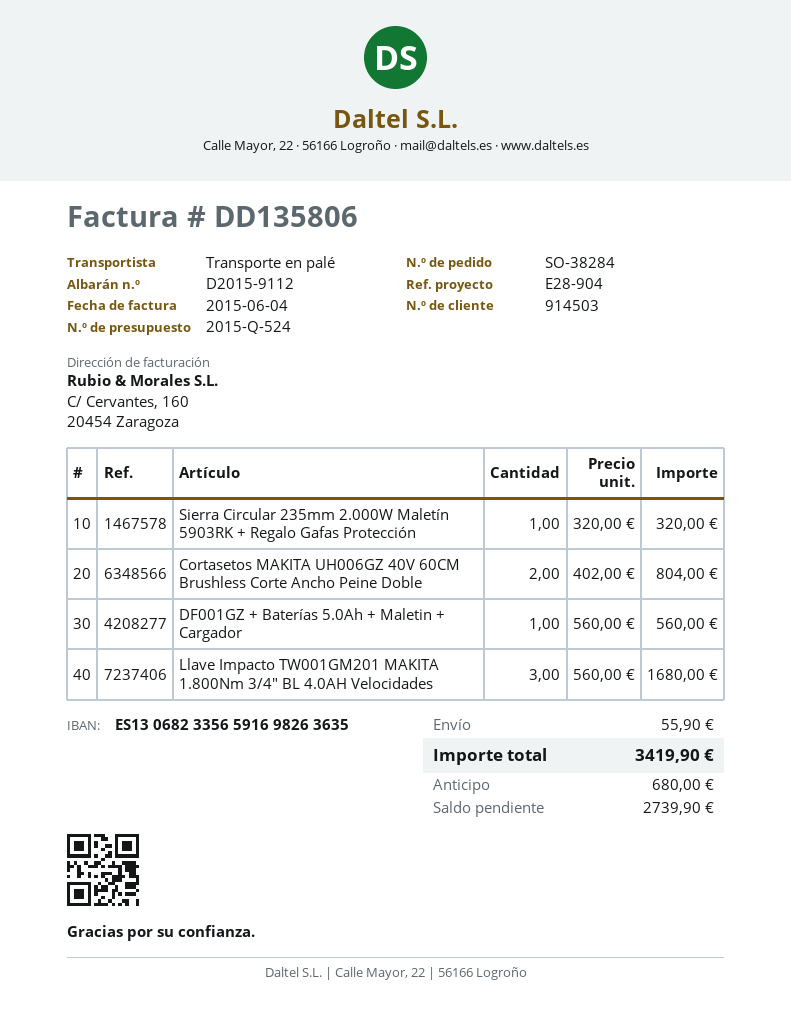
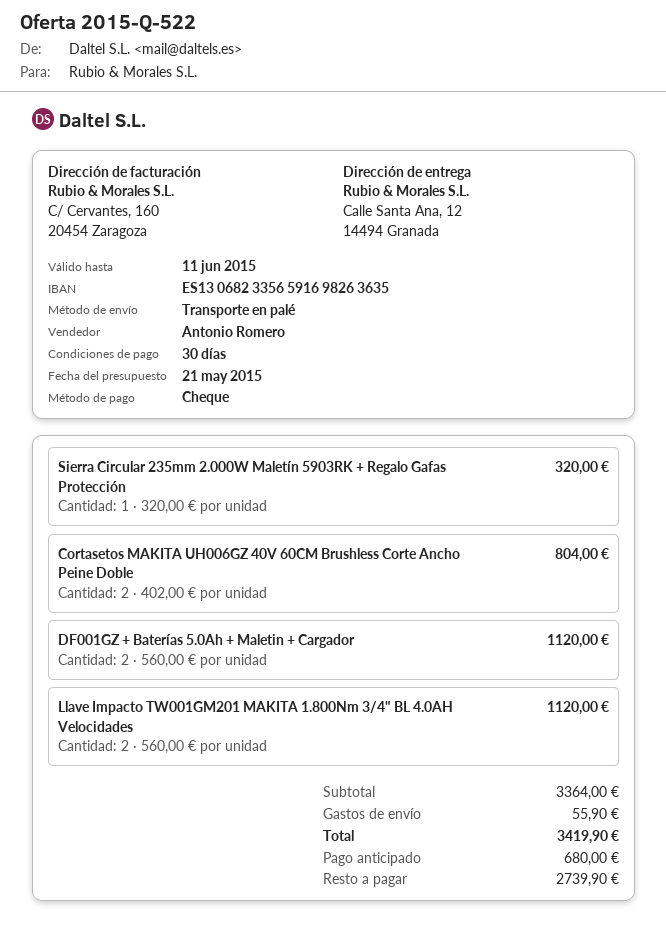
quote number: 2015-Q-524 -> 2015-Q-522
DF001GZ + Baterías 5.0Ah + Maletin + Cargador: 1 x 560.00 = 560.00 -> 2 x 560.00 = 1120.00
Llave Impacto TW001GM201 MAKITA 1.800Nm 3/4" BL 4.0AH Velocidades: 3 x 560.00 = 1680.00 -> 2 x 560.00 = 1120.00

